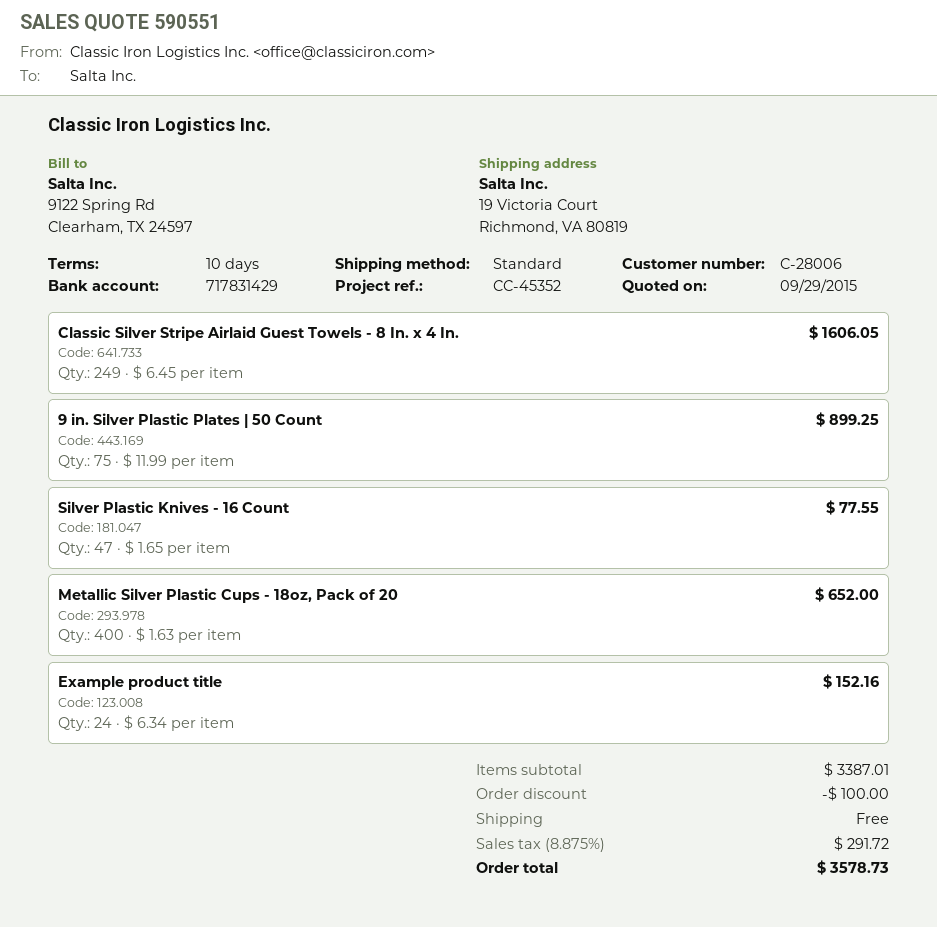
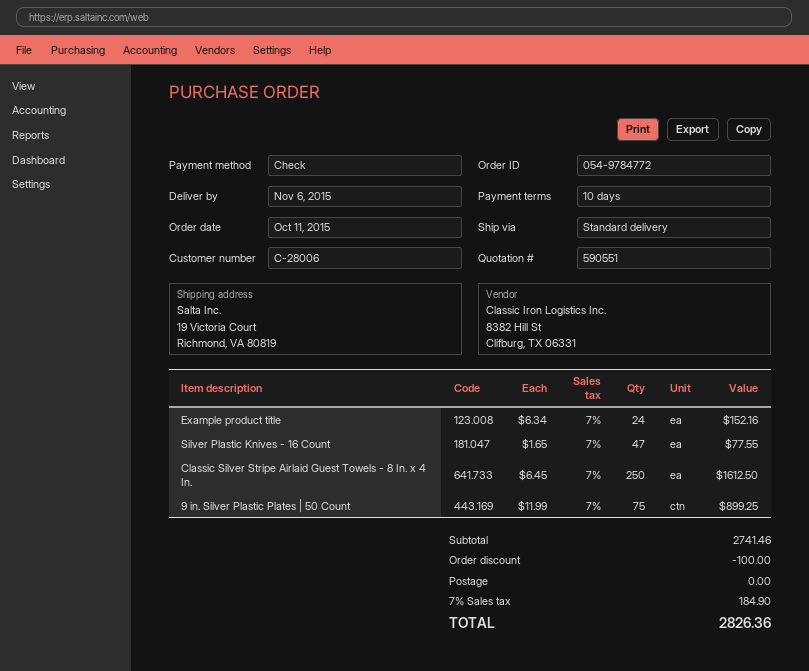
Classic Silver Stripe Airlaid Guest Towels - 8 In. x 4 In.: 249 x 6.45 = 1606.05 -> 250 x 6.45 = 1612.50
Metallic Silver Plastic Cups - 18oz, Pack of 20: 400 x 1.63 = 652.00 -> none
subtotal: 3387.01 -> 2741.46
tax: 8.875% = 291.72 -> 7% = 184.90
total: 3578.73 -> 2826.36

